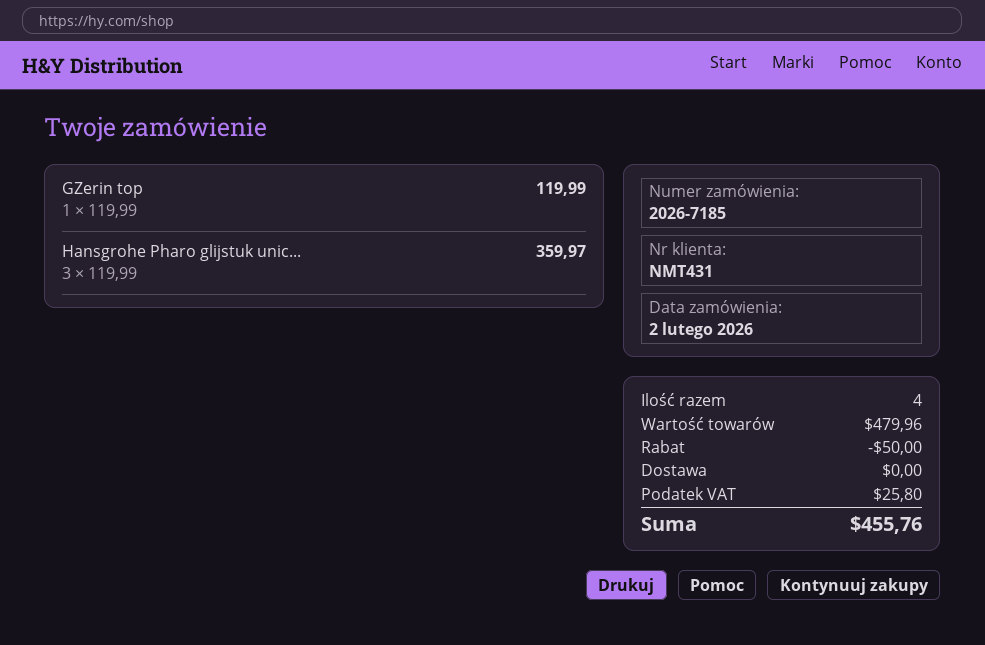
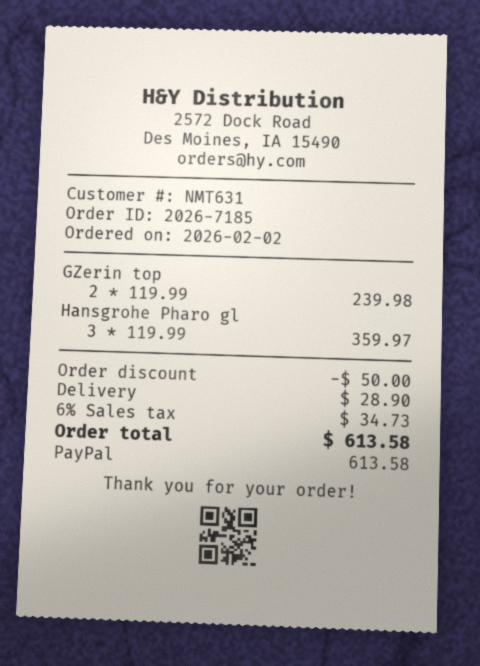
customer number: NMT431 -> NMT631
GZerin top: 1 x 119.99 = 119.99 -> 2 x 119.99 = 239.98
shipping: 0.00 -> 28.90
tax: 25.80 -> 34.73
total: 455.76 -> 613.58

